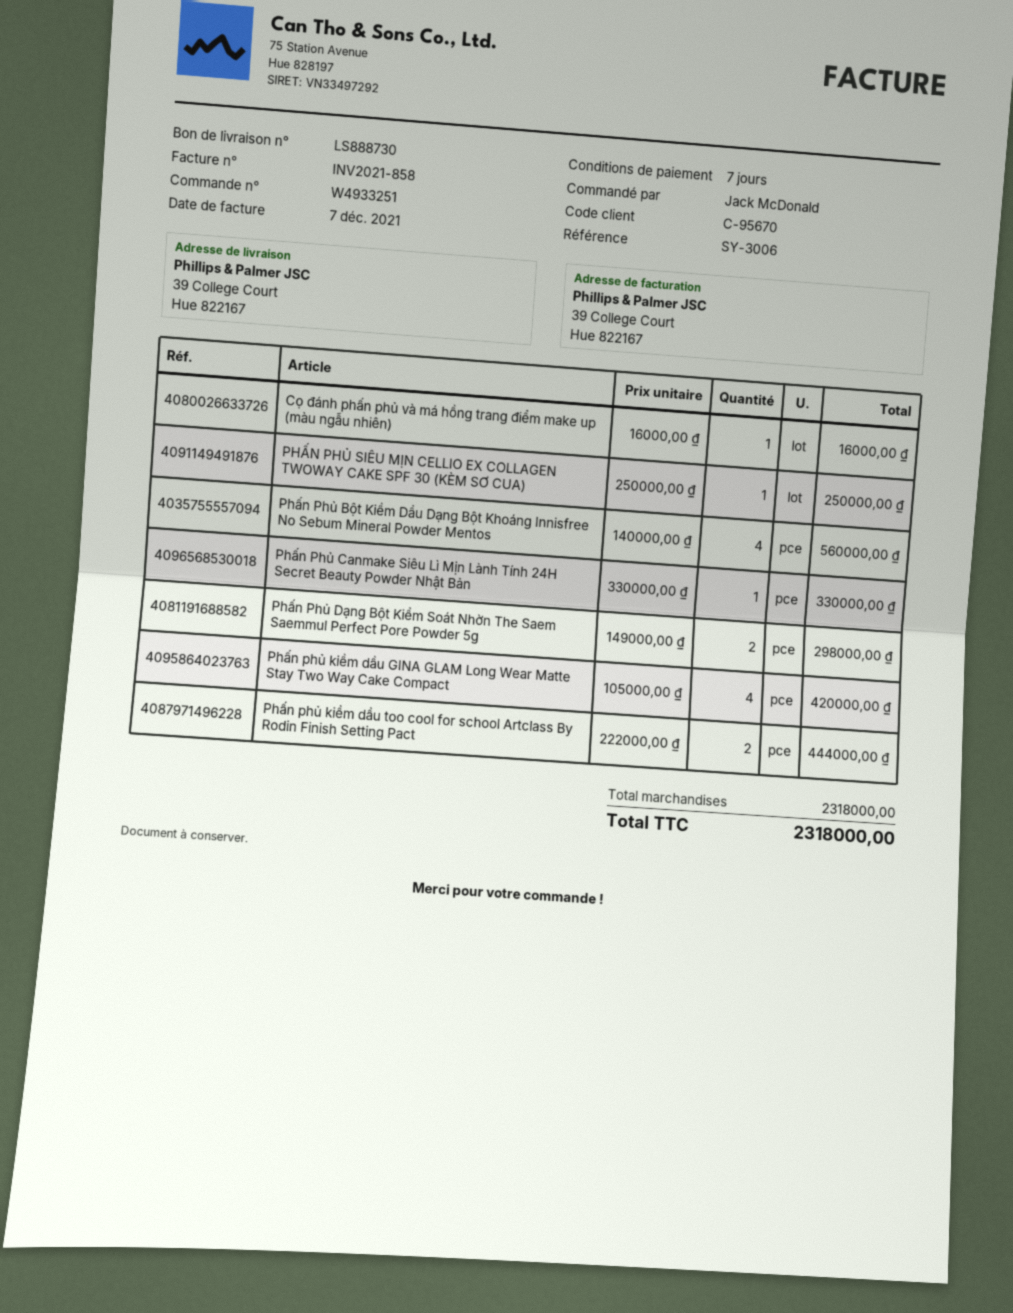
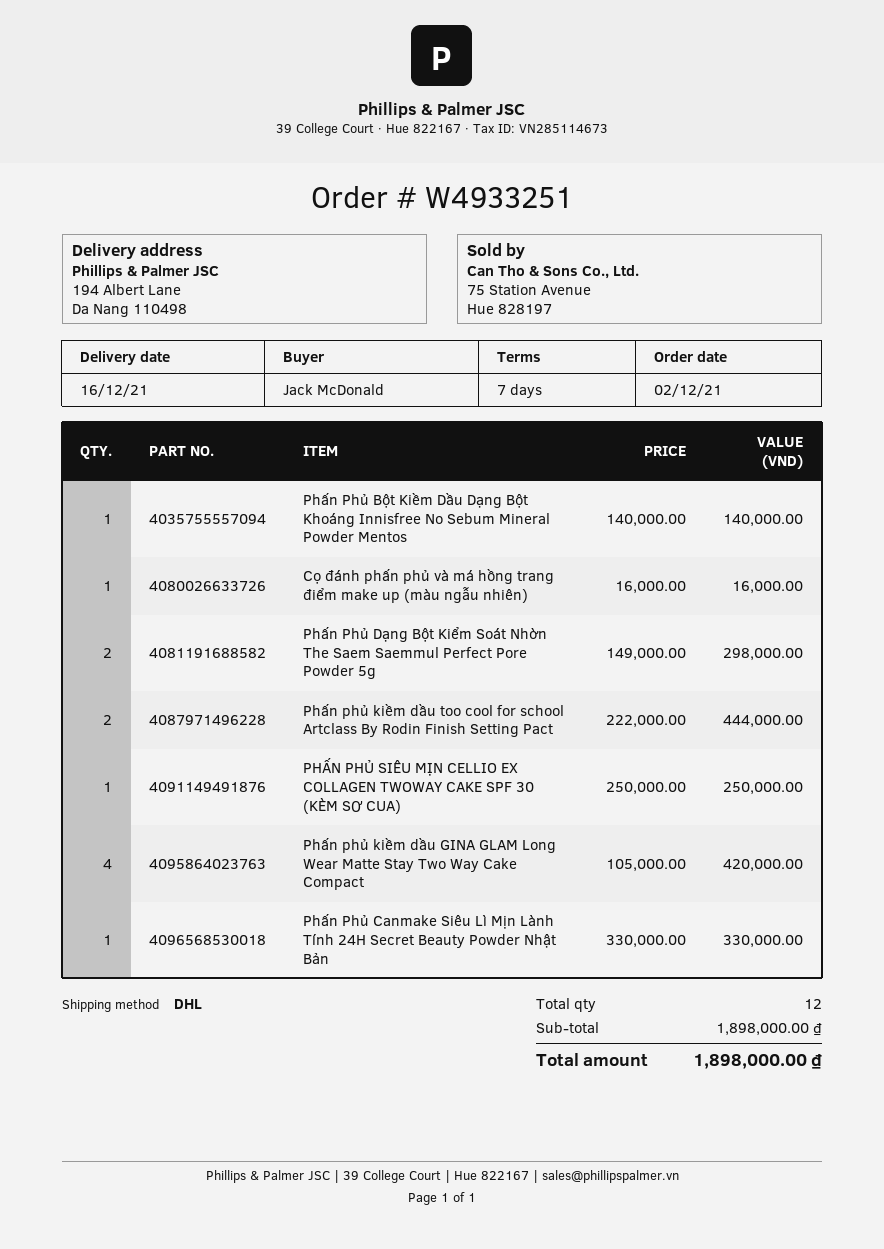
ship to: 39 College Court, Hue 822167 -> 194 Albert Lane, Da Nang 110498
Phấn Phủ Bột Kiềm Dầu Dạng Bột Khoáng Innisfree No Sebum Mineral Powder Mentos: 4 x 140000.00 = 560000.00 -> 1 x 140000.00 = 140000.00
subtotal: 2318000.00 -> 1898000.00
total: 2318000.00 -> 1898000.00

